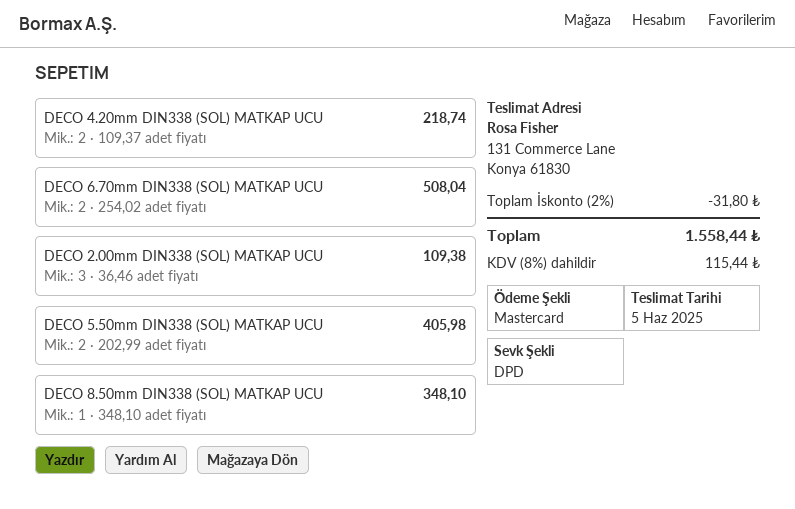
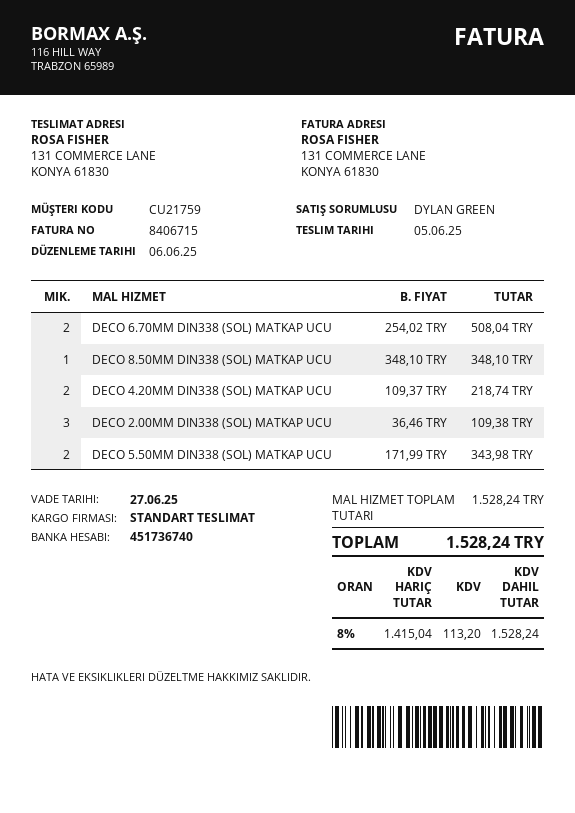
shipping method: DPD -> standard
DECO 5.50mm DIN338 (SOL) MATKAP UCU: 2 x 202.99 = 405.98 -> 2 x 171.99 = 343.98
discount: 2% = 31.80 -> none
tax: 8% = 115.44 -> 8% = 113.20
total: 1558.44 -> 1528.24

